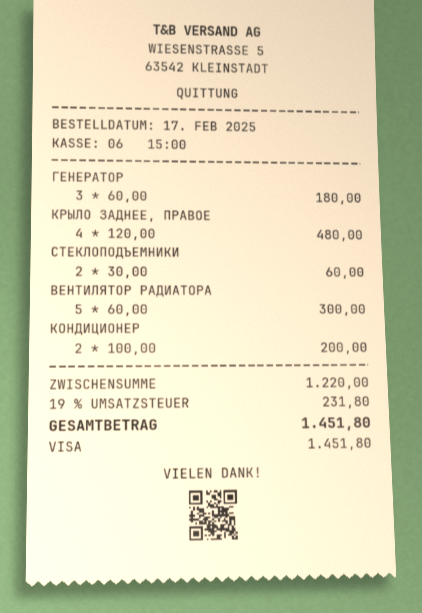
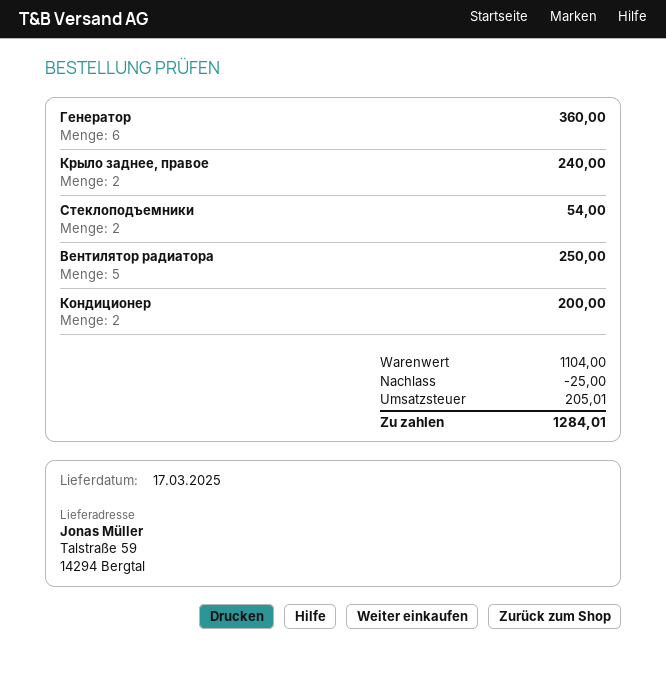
ГЕНЕРАТОР: 3 for 180.00 -> 6 for 360.00
КРЫЛО ЗАДНЕЕ, ПРАВОЕ: 4 for 480.00 -> 2 for 240.00
СТЕКЛОПОДЪЕМНИКИ: 2 for 60.00 -> 2 for 54.00
ВЕНТИЛЯТОР РАДИАТОРА: 5 for 300.00 -> 5 for 250.00
subtotal: 1220.00 -> 1104.00
discount: none -> 25.00
tax: 231.80 -> 205.01
total: 1451.80 -> 1284.01

